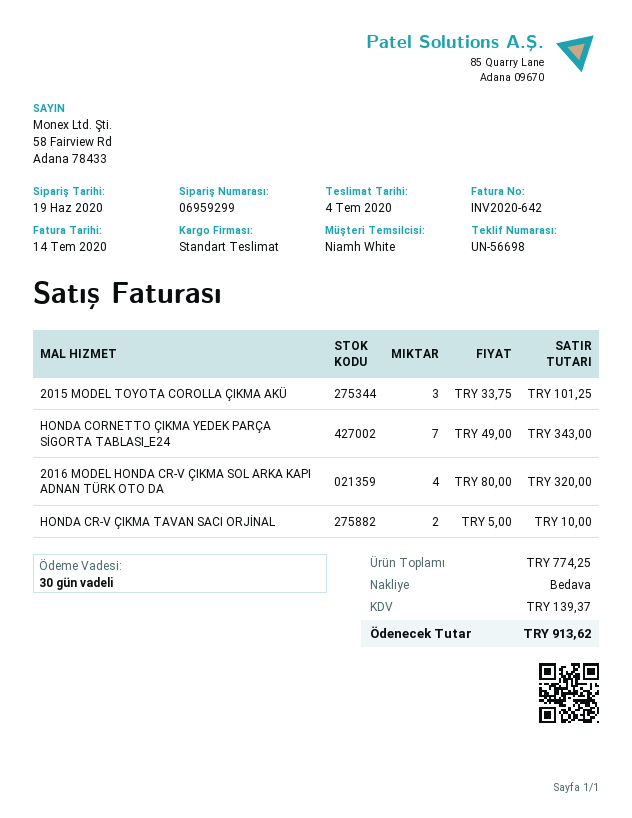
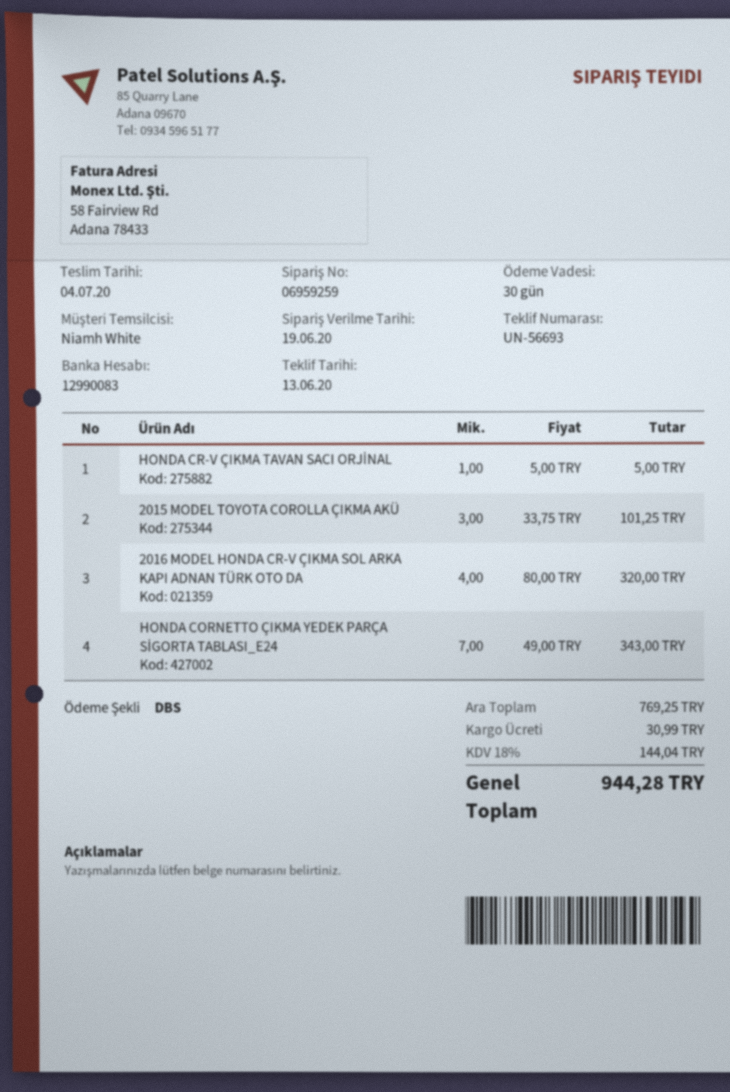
quote number: UN-56698 -> UN-56693
order number: 06959299 -> 06959259
HONDA CR-V ÇIKMA TAVAN SACI ORJİNAL: 2 x 5.00 = 10.00 -> 1 x 5.00 = 5.00
subtotal: 774.25 -> 769.25
shipping: 0.00 -> 30.99
tax: 139.37 -> 144.04
total: 913.62 -> 944.28

